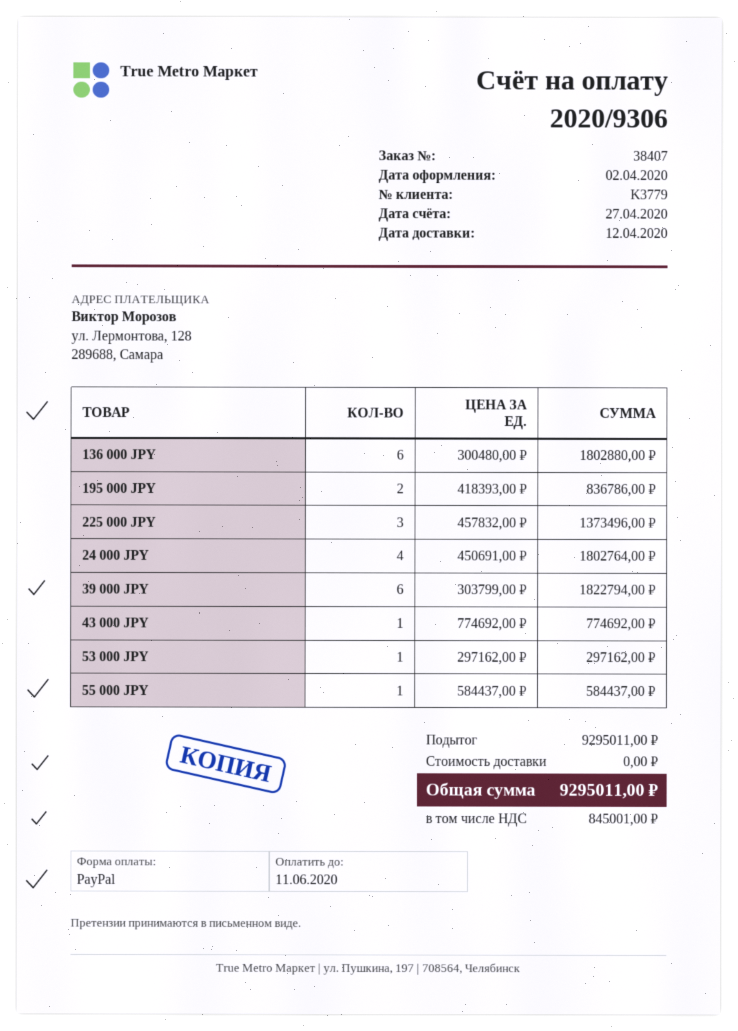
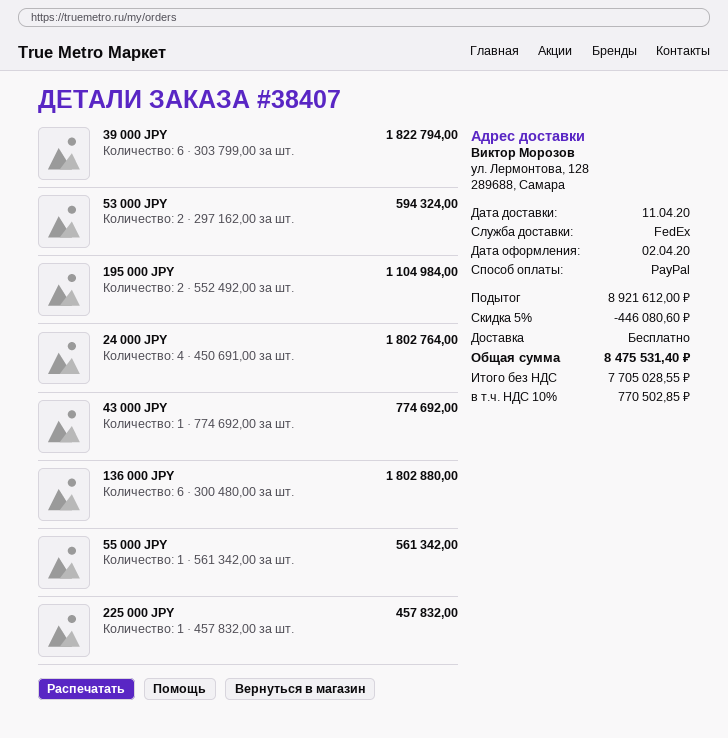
delivery date: 2020-04-12 -> 2020-04-11
195 000 JPY: 2 x 418393.00 = 836786.00 -> 2 x 552492.00 = 1104984.00
225 000 JPY: 3 x 457832.00 = 1373496.00 -> 1 x 457832.00 = 457832.00
53 000 JPY: 1 x 297162.00 = 297162.00 -> 2 x 297162.00 = 594324.00
55 000 JPY: 1 x 584437.00 = 584437.00 -> 1 x 561342.00 = 561342.00
subtotal: 9295011.00 -> 8921612.00
discount: none -> 5% = 446080.60
tax: 845001.00 -> 770502.85
total: 9295011.00 -> 8475531.40

